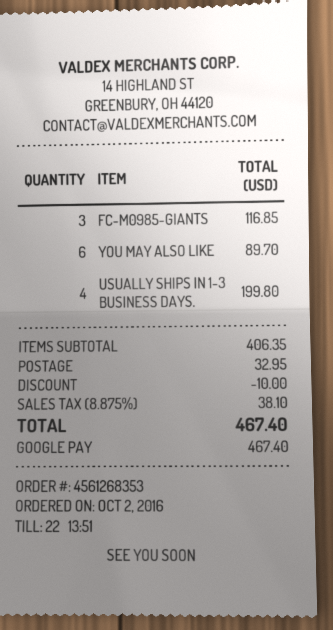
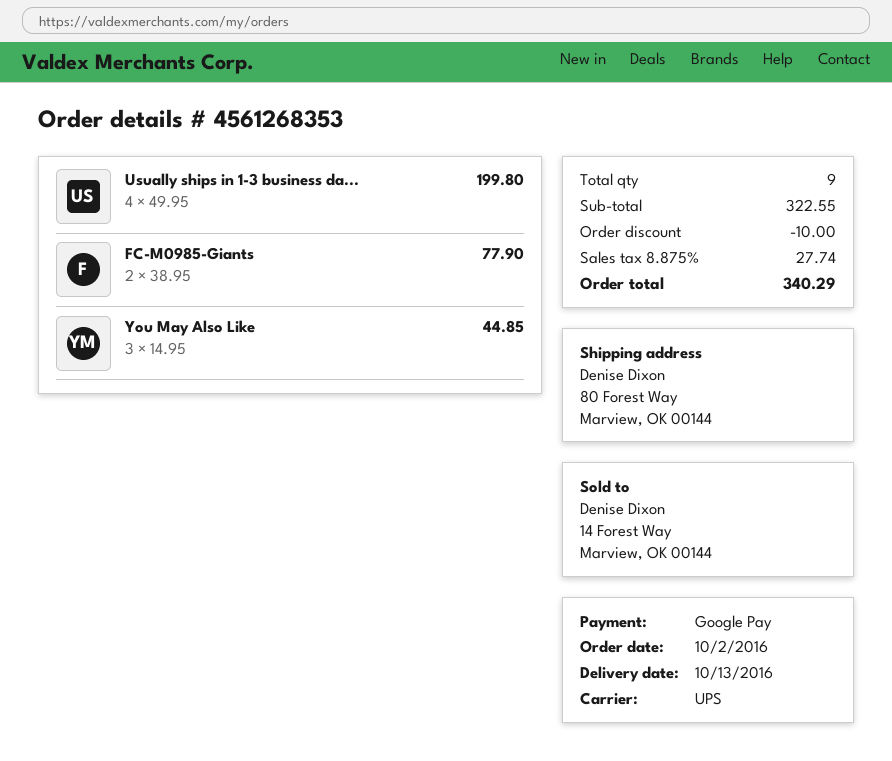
FC-M0985-GIANTS: 3 for 116.85 -> 2 for 77.90
YOU MAY ALSO LIKE: 6 for 89.70 -> 3 for 44.85
subtotal: 406.35 -> 322.55
shipping: 32.95 -> none
tax: 8.875% = 38.10 -> 8.875% = 27.74
total: 467.40 -> 340.29

